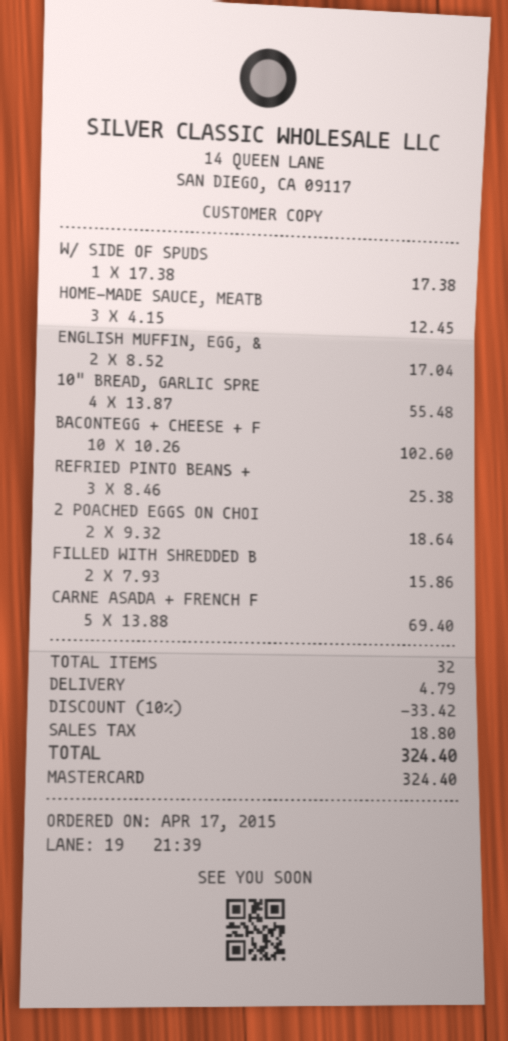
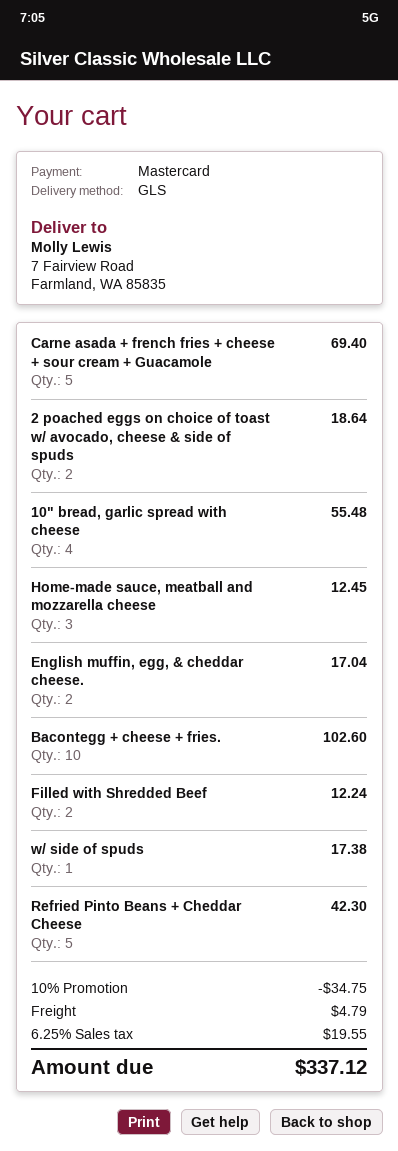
REFRIED PINTO BEANS +: 3 for 25.38 -> 5 for 42.30
FILLED WITH SHREDDED B: 2 for 15.86 -> 2 for 12.24
discount: 10% = 33.42 -> 10% = 34.75
tax: 18.80 -> 19.55
total: 324.40 -> 337.12

